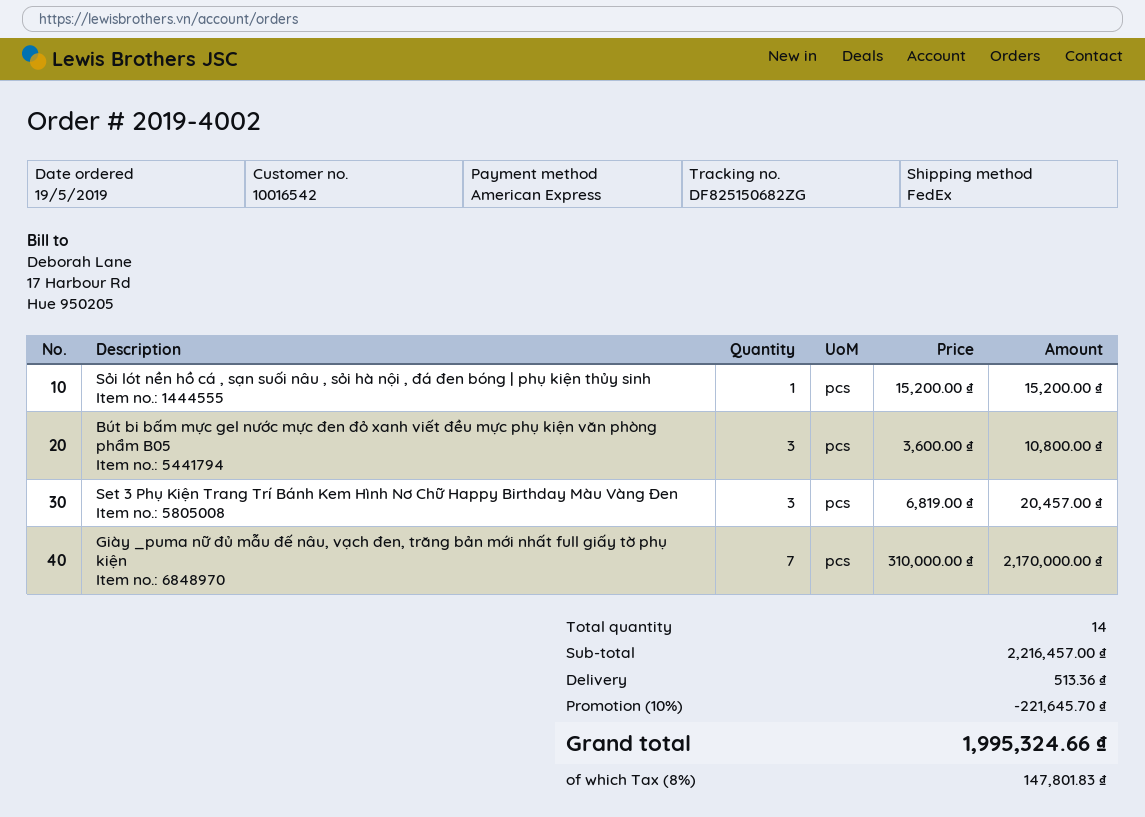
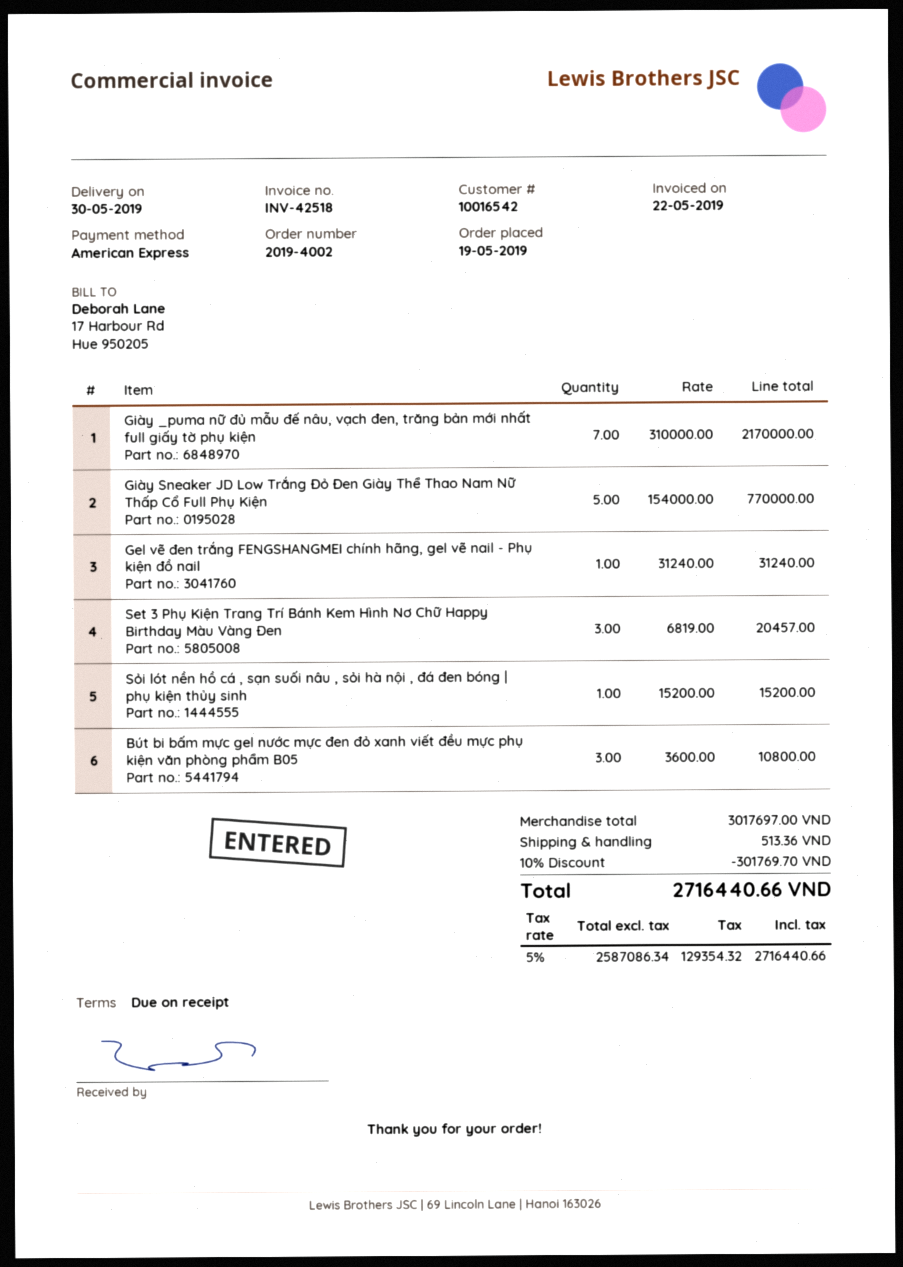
Giày Sneaker JD Low Trắng Đỏ Đen Giày Thể Thao Nam Nữ Thấp Cổ Full Phụ Kiện: none -> 5 x 154000.00 = 770000.00
Gel vẽ đen trắng FENGSHANGMEI chính hãng, gel vẽ nail - Phụ kiện đồ nail: none -> 1 x 31240.00 = 31240.00
subtotal: 2216457.00 -> 3017697.00
discount: 10% = 221645.70 -> 10% = 301769.70
tax: 8% = 147801.83 -> 5% = 129354.32
total: 1995324.66 -> 2716440.66

